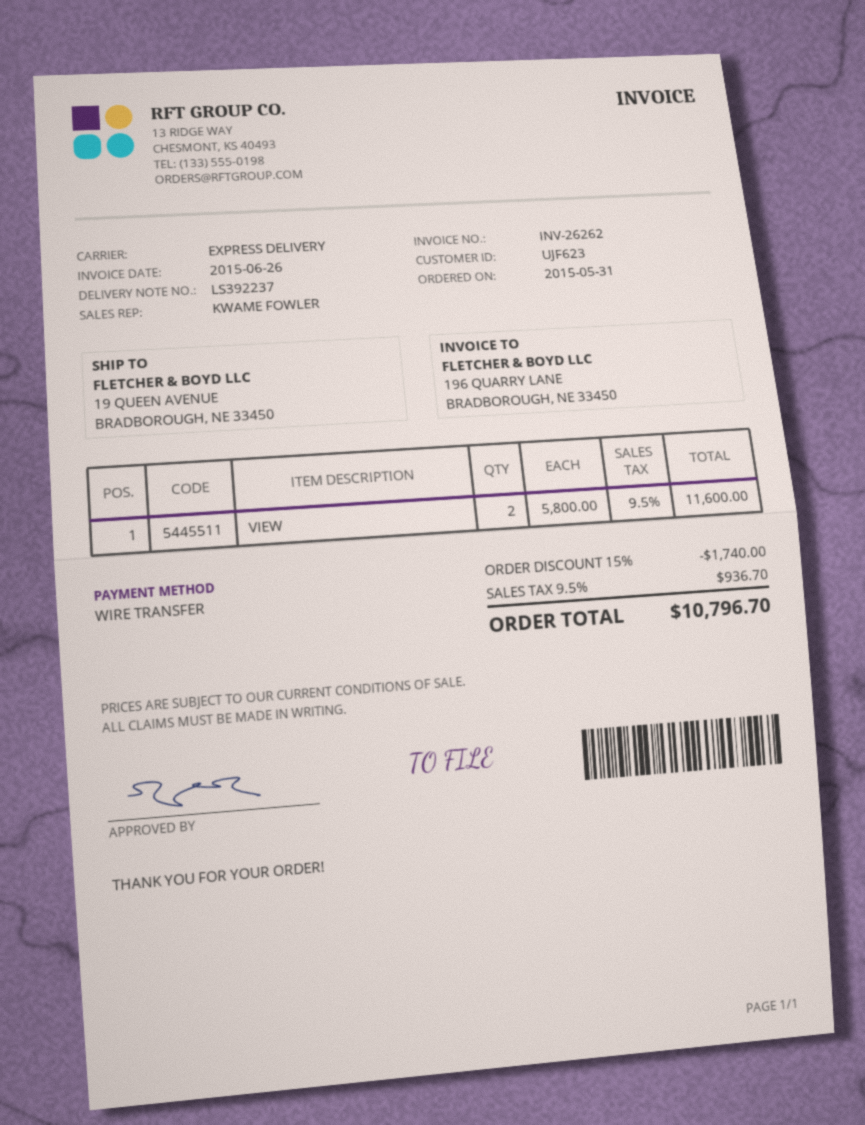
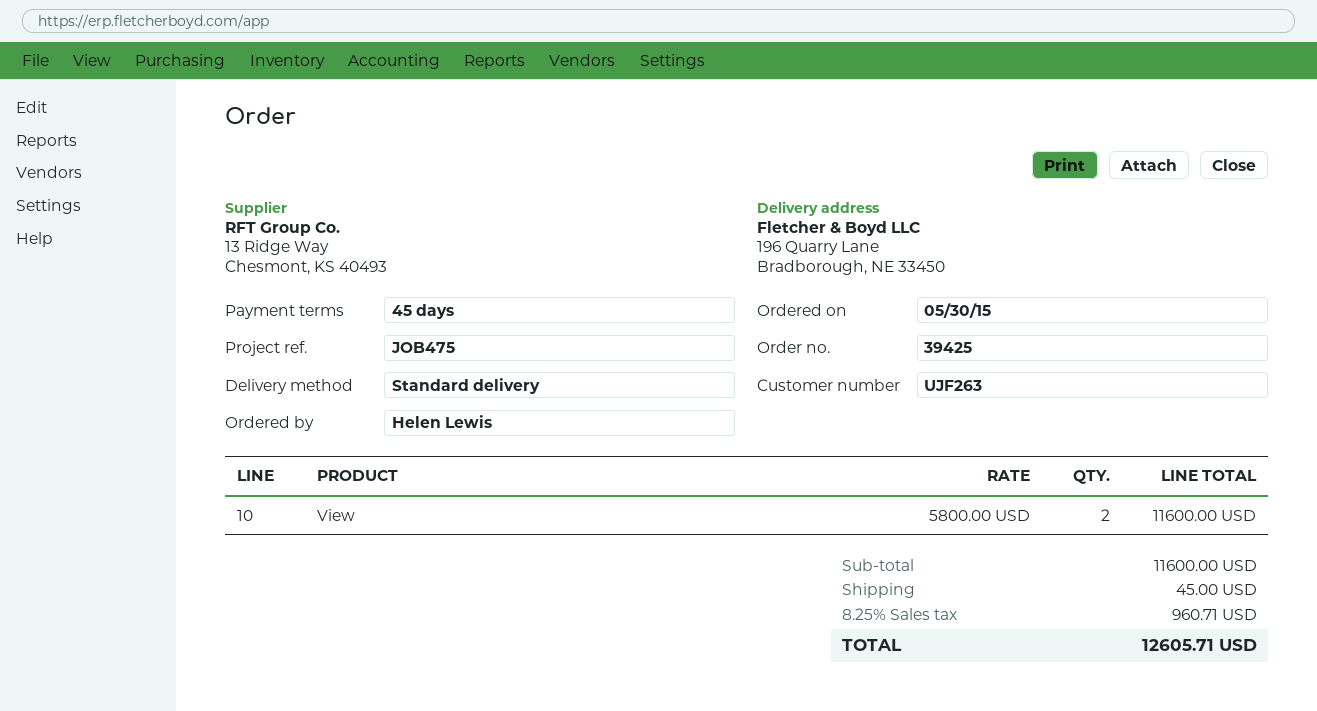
order date: 2015-05-31 -> 2015-05-30
customer number: UJF623 -> UJF263
shipping method: express -> standard
ship to: 19 QUEEN AVENUE, BRADBOROUGH, NE 33450 -> 196 Quarry Lane, Bradborough, NE 33450
discount: 15% = 1740.00 -> none
shipping: none -> 45.00
tax: 9.5% = 936.70 -> 8.25% = 960.71
total: 10796.70 -> 12605.71

